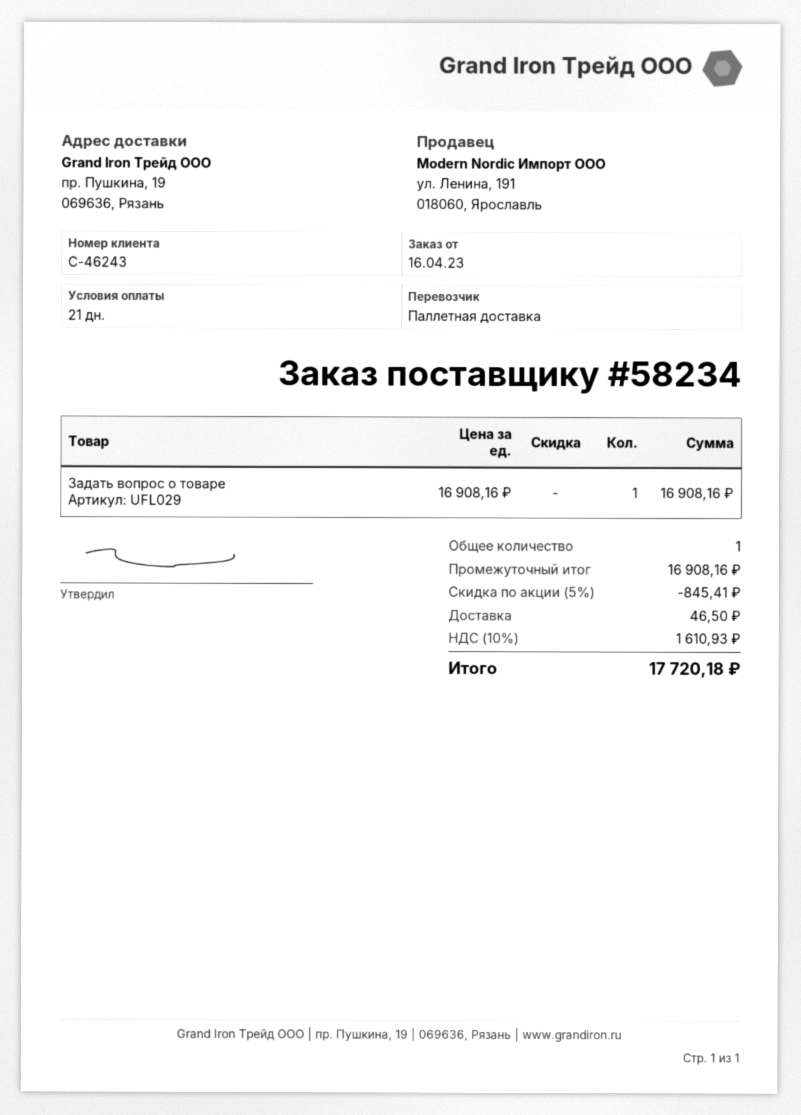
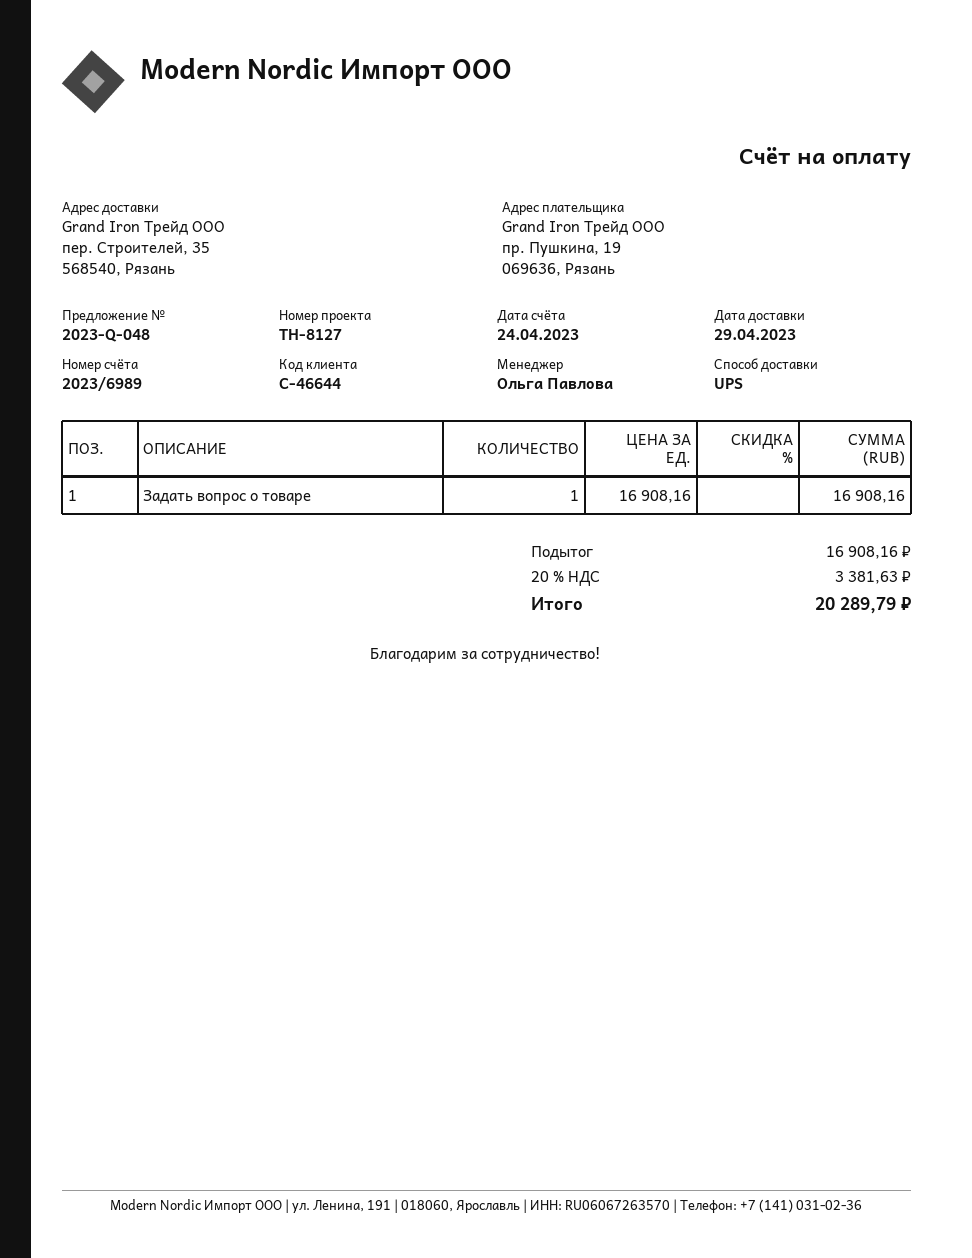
customer number: C-46243 -> C-46644
shipping method: pallet freight -> UPS
ship to: пр. Пушкина, 19, 069636, Рязань -> пер. Строителей, 35, 568540, Рязань
discount: 5% = 845.41 -> none
shipping: 46.50 -> none
tax: 10% = 1610.93 -> 20% = 3381.63
total: 17720.18 -> 20289.79

